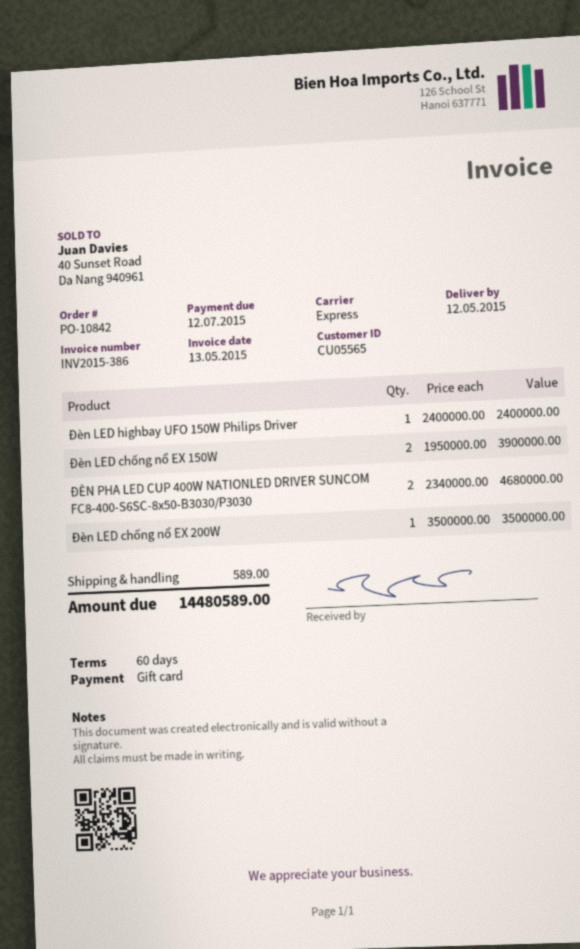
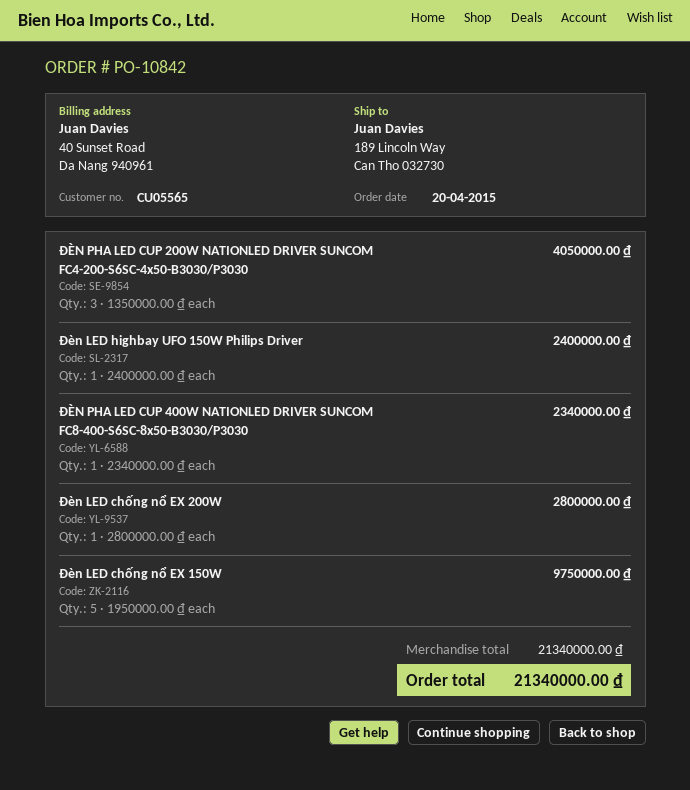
Đèn LED chống nổ EX 150W: 2 x 1950000.00 = 3900000.00 -> 5 x 1950000.00 = 9750000.00
ĐÈN PHA LED CUP 400W NATIONLED DRIVER SUNCOM FC8-400-S6SC-8x50-B3030/P3030: 2 x 2340000.00 = 4680000.00 -> 1 x 2340000.00 = 2340000.00
Đèn LED chống nổ EX 200W: 1 x 3500000.00 = 3500000.00 -> 1 x 2800000.00 = 2800000.00
ĐÈN PHA LED CUP 200W NATIONLED DRIVER SUNCOM FC4-200-S6SC-4x50-B3030/P3030: none -> 3 x 1350000.00 = 4050000.00
shipping: 589.00 -> none
total: 14480589.00 -> 21340000.00

